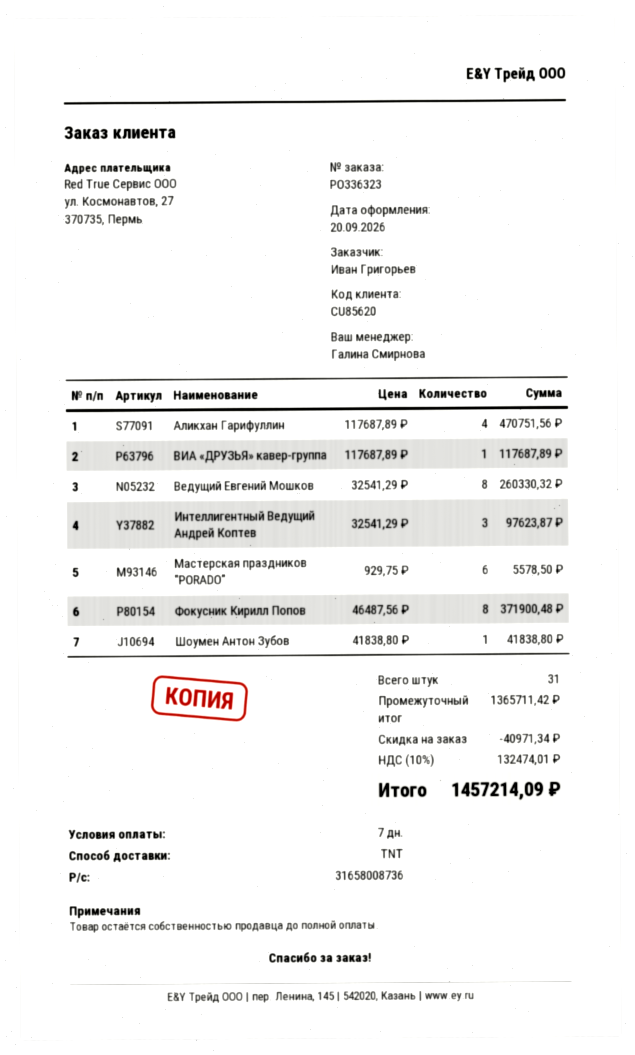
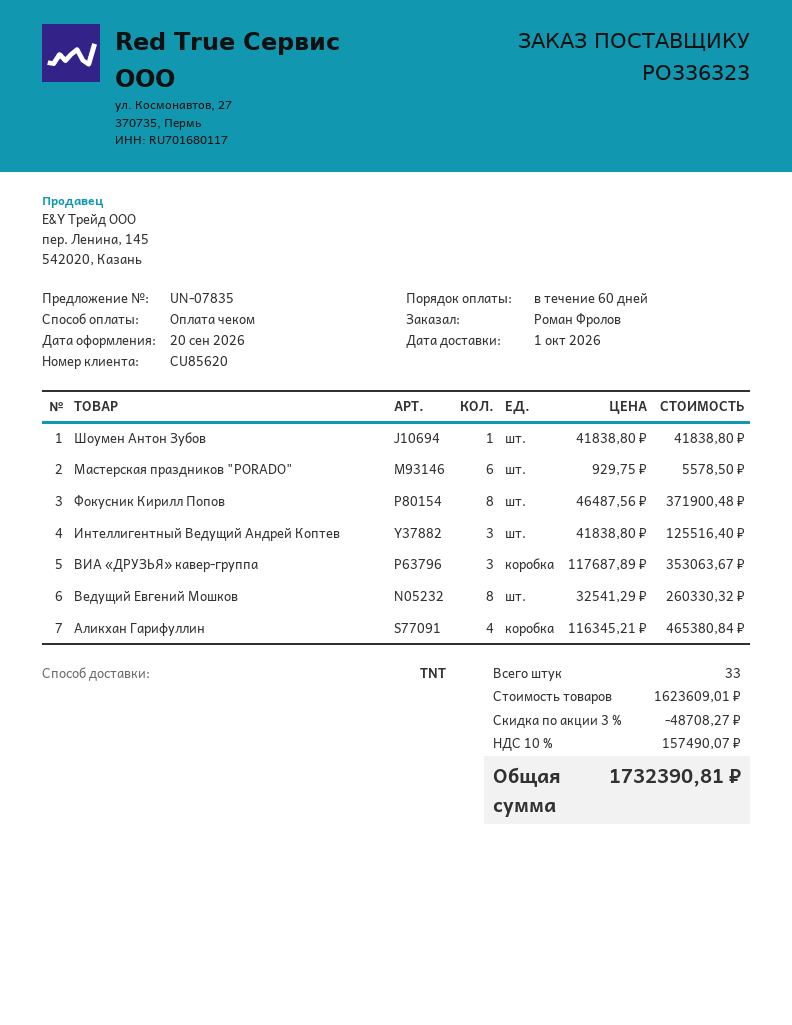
payment terms: 7 days -> 60 days
ordered by: Иван Григорьев -> Роман Фролов
Аликхан Гарифуллин: 4 x 117687.89 = 470751.56 -> 4 x 116345.21 = 465380.84
ВИА «ДРУЗЬЯ» кавер-группа: 1 x 117687.89 = 117687.89 -> 3 x 117687.89 = 353063.67
Интеллигентный Ведущий Андрей Коптев: 3 x 32541.29 = 97623.87 -> 3 x 41838.80 = 125516.40
total quantity: 31 -> 33
subtotal: 1365711.42 -> 1623609.01
discount: 40971.34 -> 48708.27
tax: 10% = 132474.01 -> 10% = 157490.07
total: 1457214.09 -> 1732390.81

